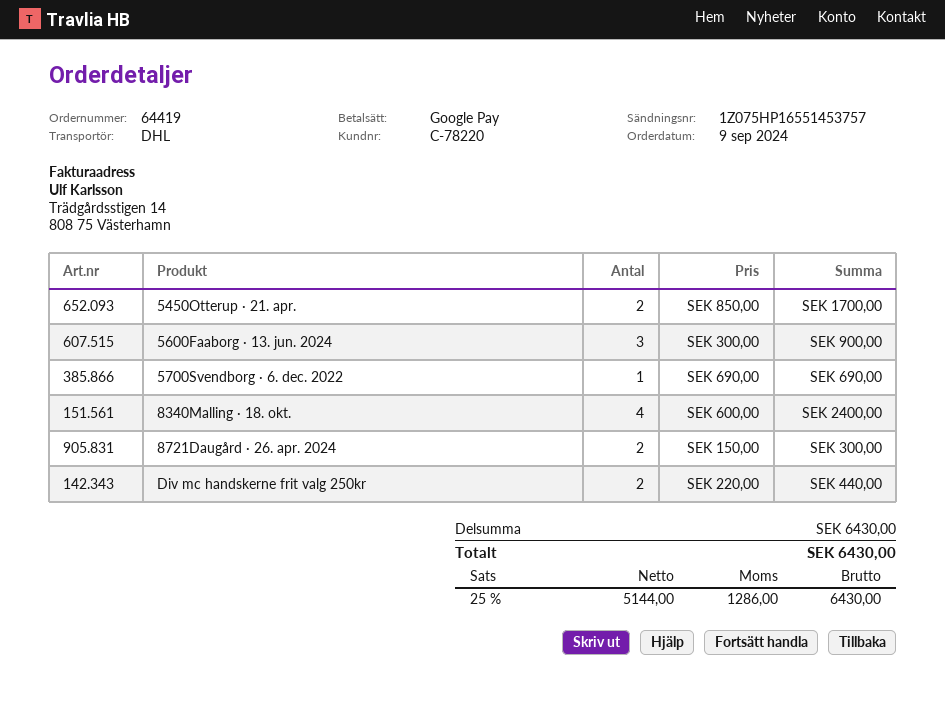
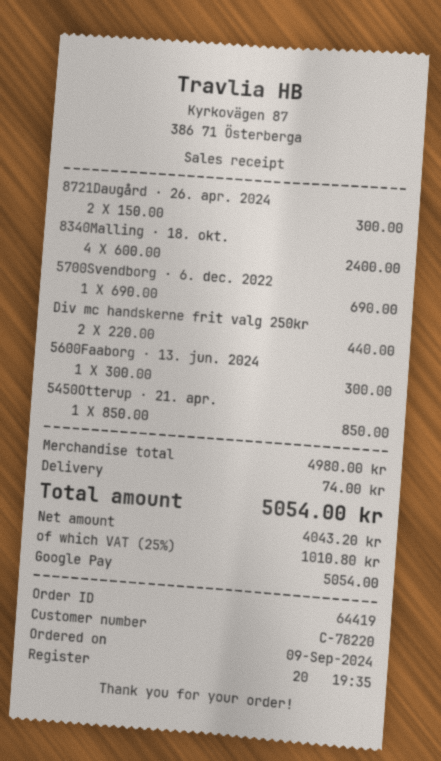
5450Otterup · 21. apr.: 2 x 850.00 = 1700.00 -> 1 x 850.00 = 850.00
5600Faaborg · 13. jun. 2024: 3 x 300.00 = 900.00 -> 1 x 300.00 = 300.00
subtotal: 6430.00 -> 4980.00
shipping: none -> 74.00
net: 5144.00 -> 4043.20
tax: 25% = 1286.00 -> 25% = 1010.80
total: 6430.00 -> 5054.00

